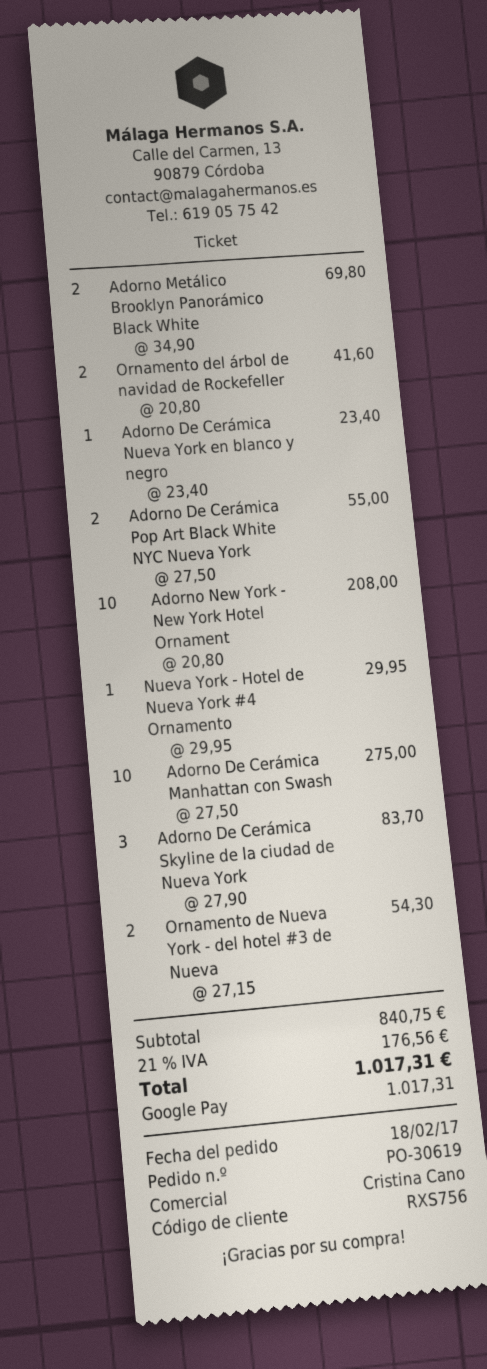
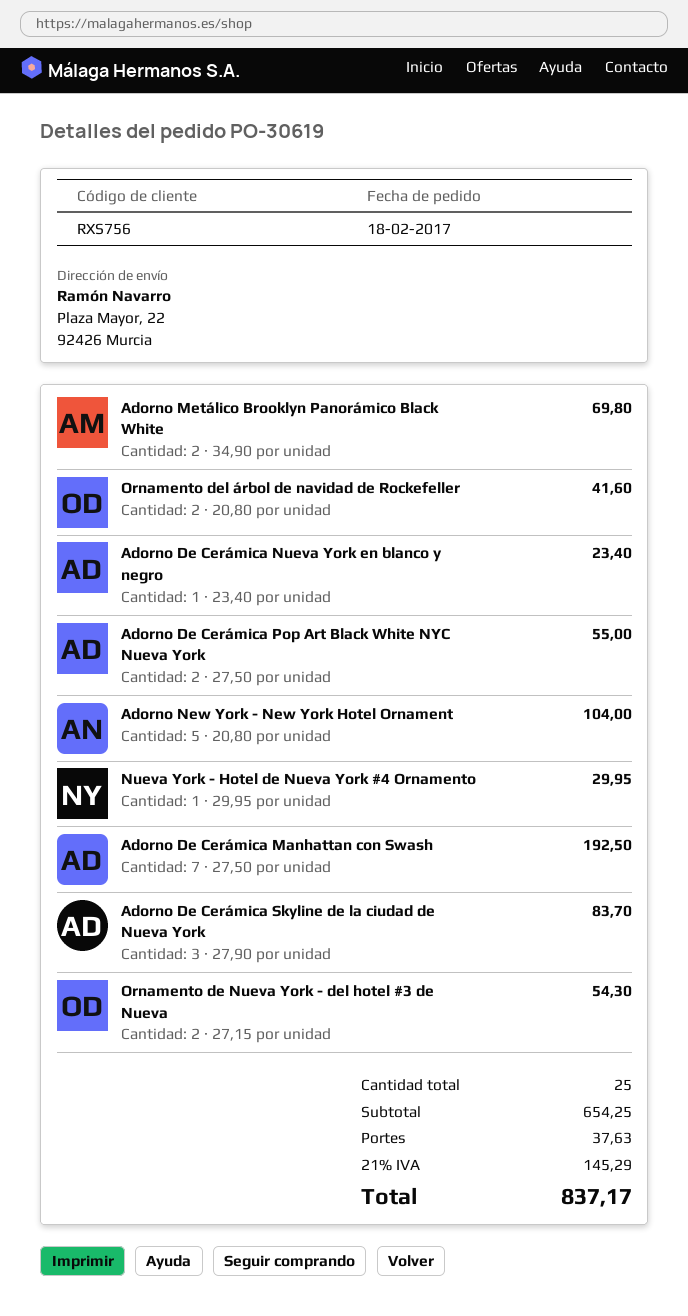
Adorno New York - New York Hotel Ornament: 10 x 20.80 = 208.00 -> 5 x 20.80 = 104.00
Adorno De Cerámica Manhattan con Swash: 10 x 27.50 = 275.00 -> 7 x 27.50 = 192.50
subtotal: 840.75 -> 654.25
shipping: none -> 37.63
tax: 21% = 176.56 -> 21% = 145.29
total: 1017.31 -> 837.17

